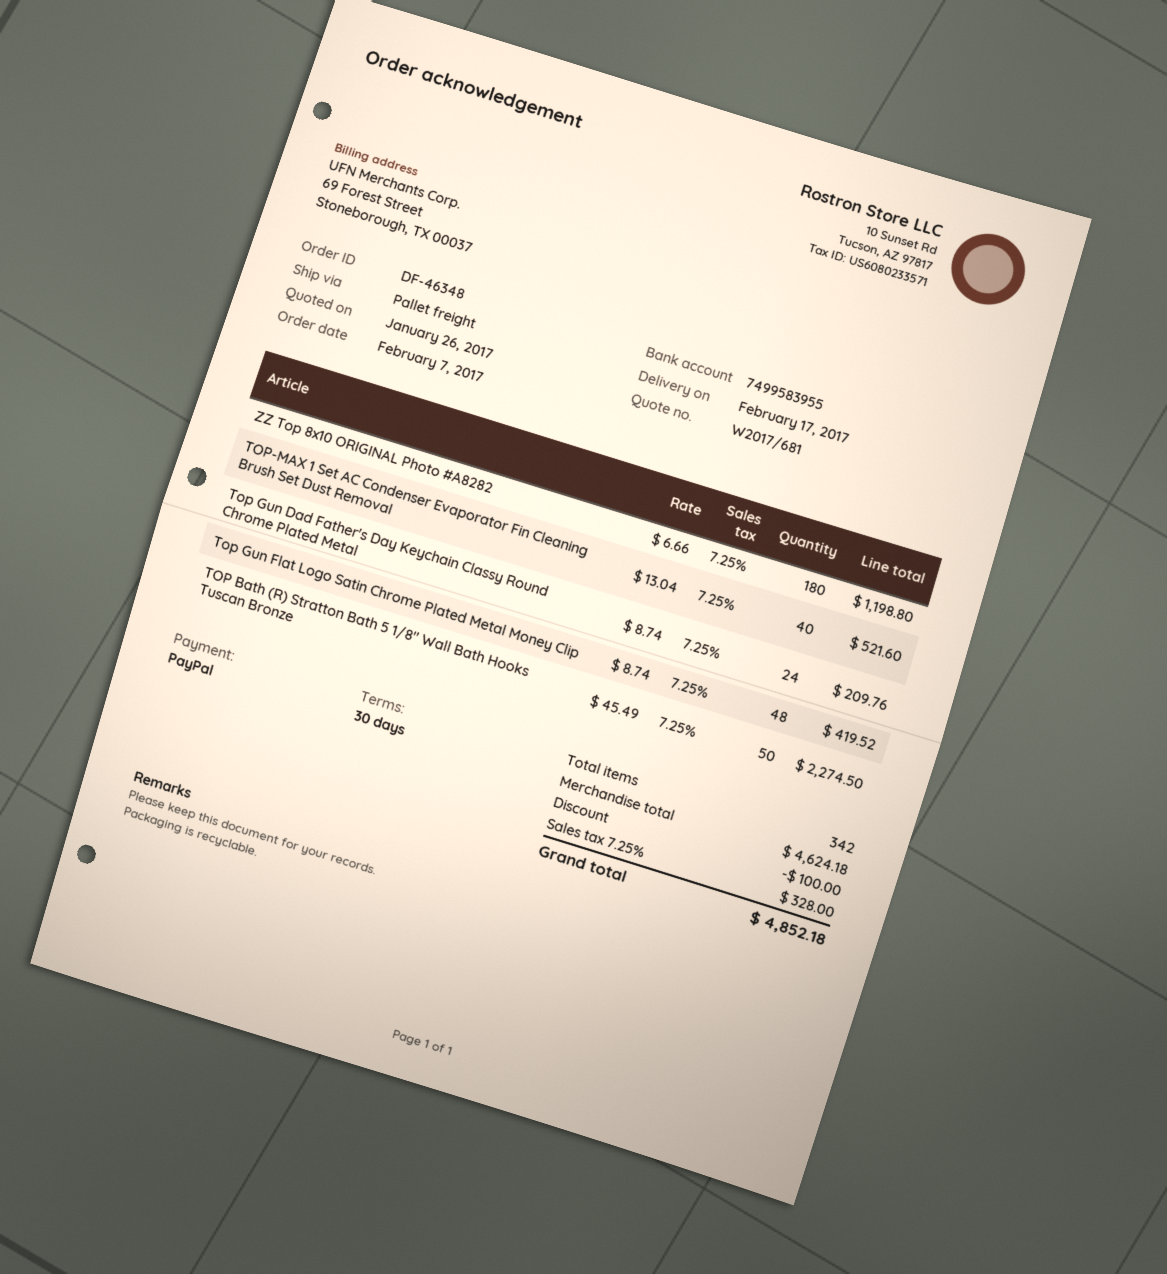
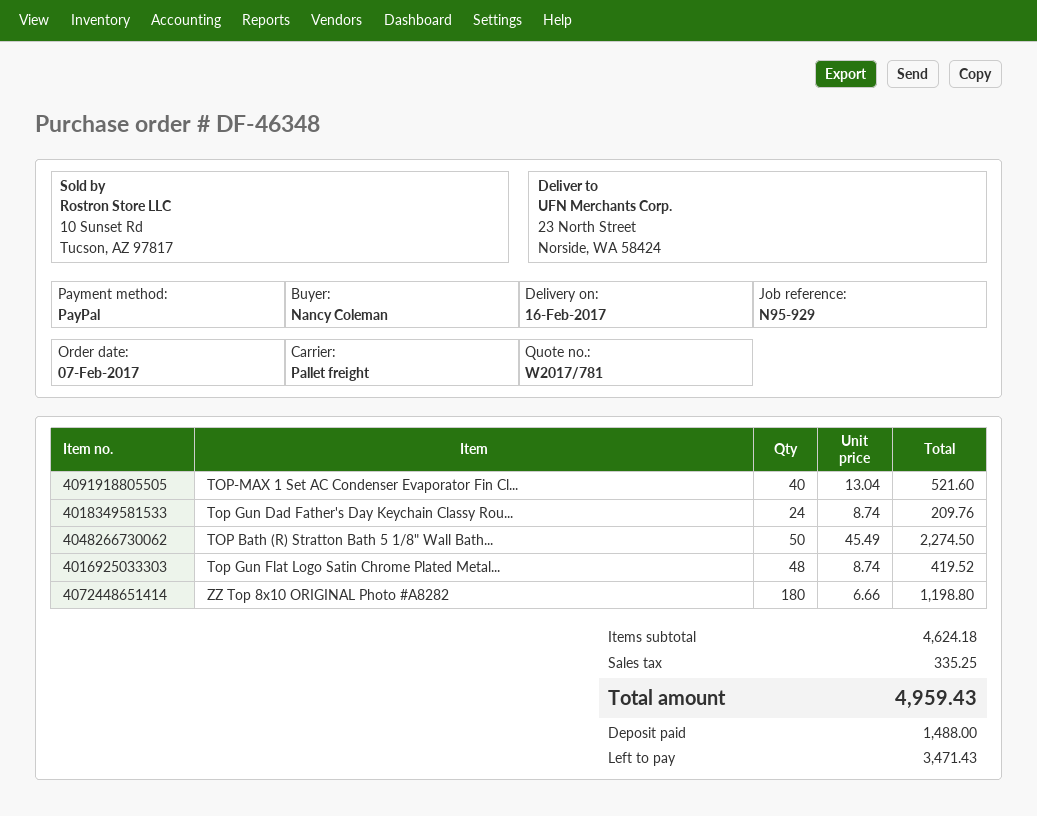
quote number: W2017/681 -> W2017/781
delivery date: 2017-02-17 -> 2017-02-16
discount: 100.00 -> none
tax: 328.00 -> 335.25
total: 4852.18 -> 4959.43

